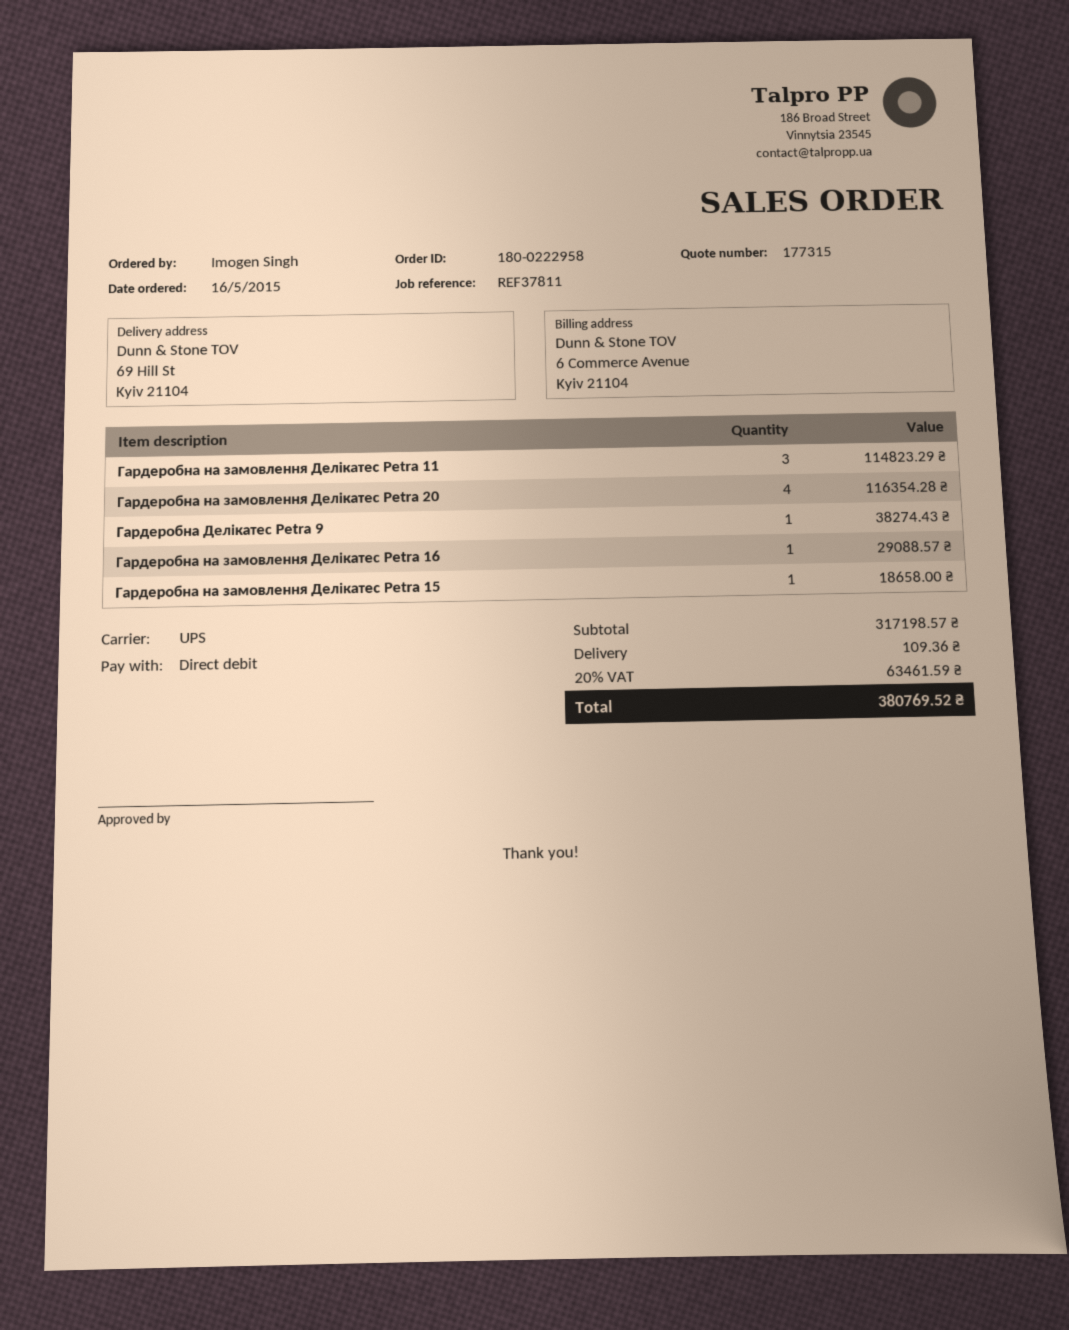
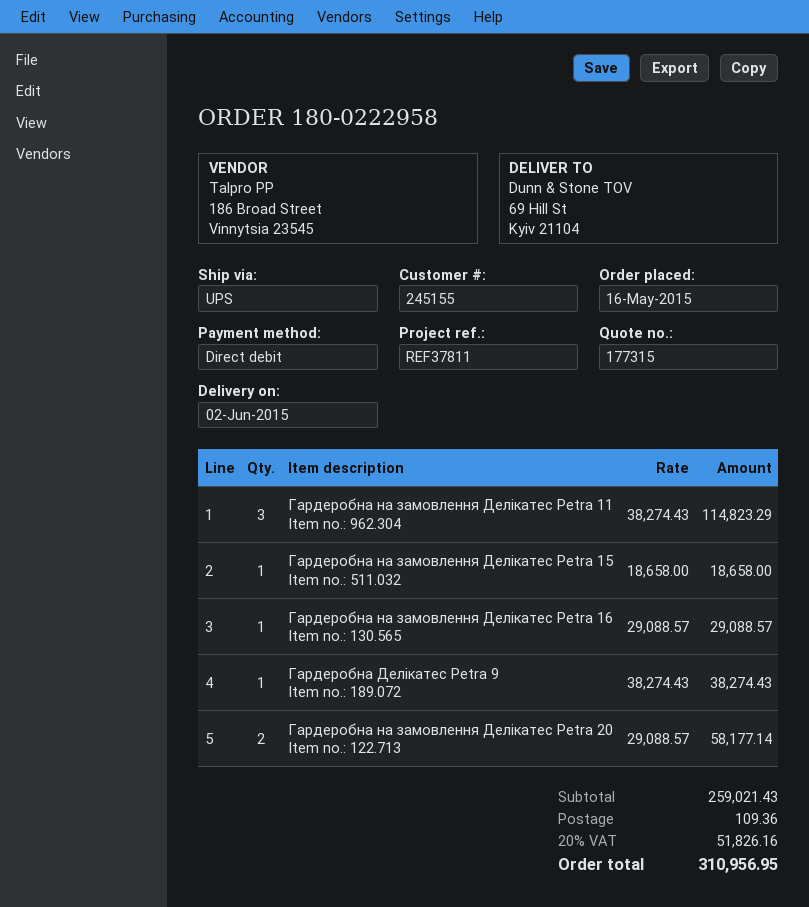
Гардеробна на замовлення Делікатес Petra 20: 4 for 116354.28 -> 2 for 58177.14
subtotal: 317198.57 -> 259021.43
tax: 20% = 63461.59 -> 20% = 51826.16
total: 380769.52 -> 310956.95

